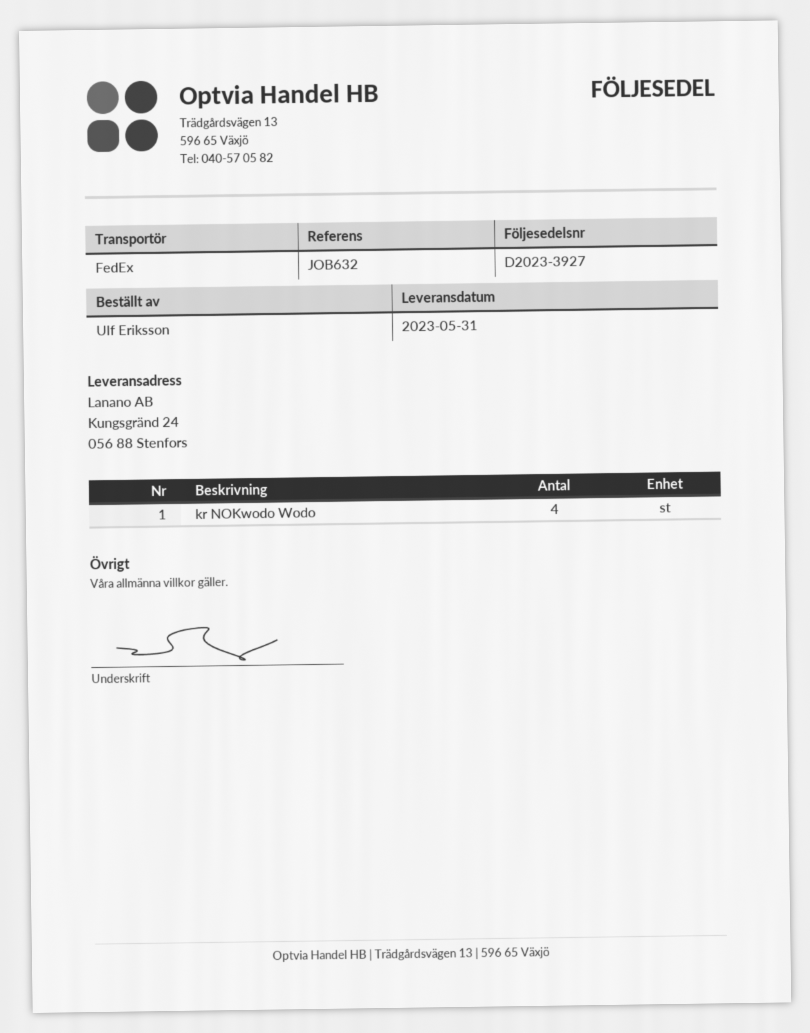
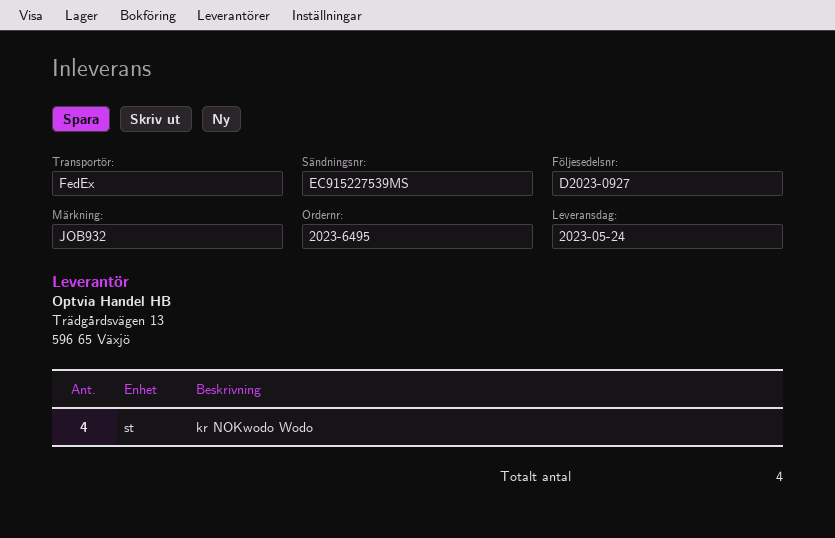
delivery note number: D2023-3927 -> D2023-0927
delivery date: 2023-05-31 -> 2023-05-24
reference: JOB632 -> JOB932

